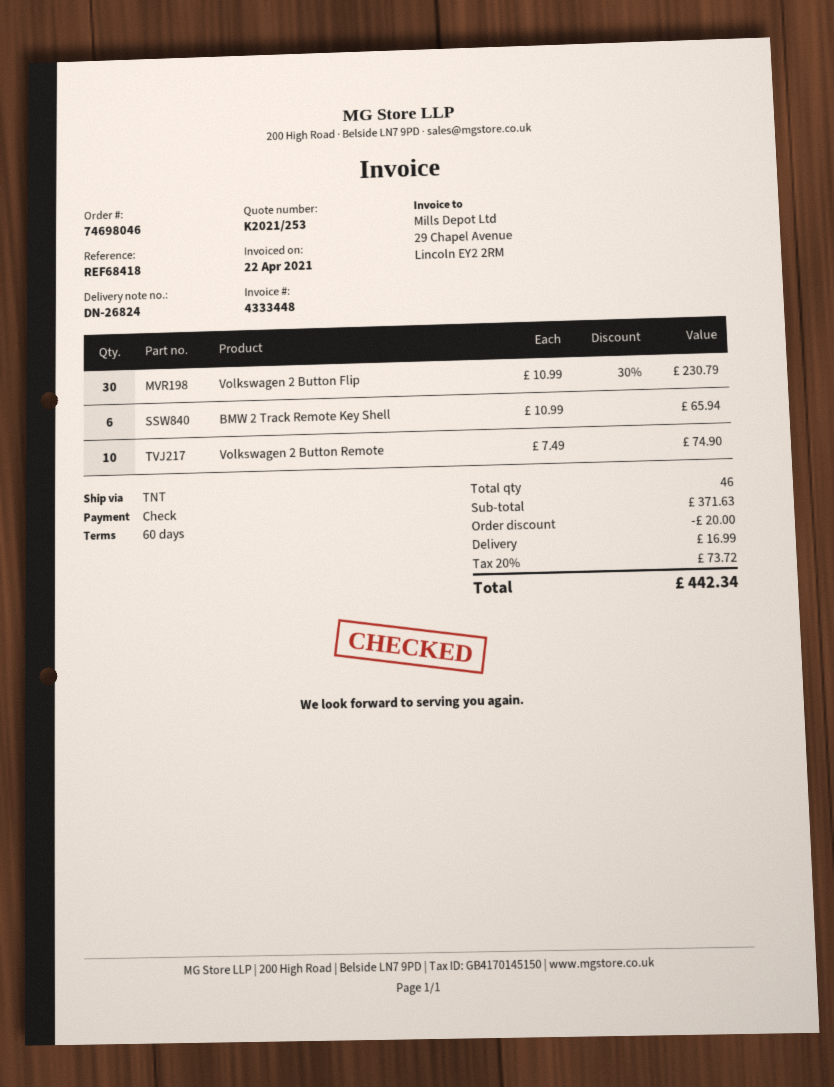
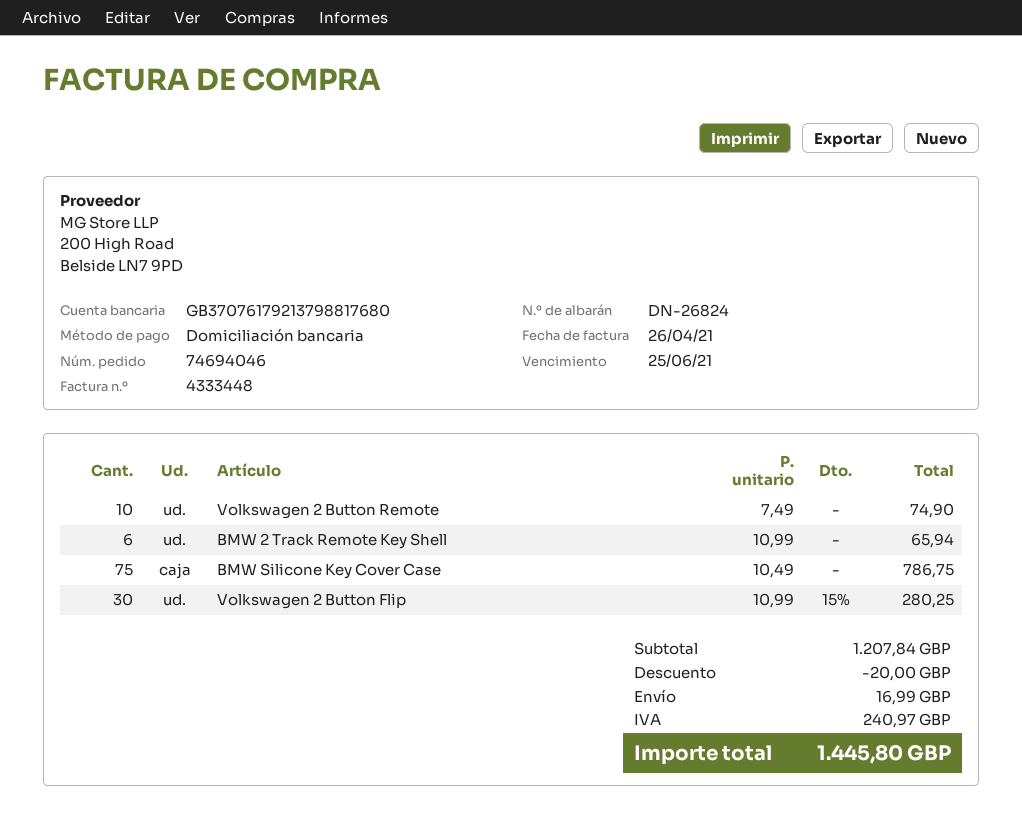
order number: 74698046 -> 74694046
invoice date: 2021-04-22 -> 2021-04-26
payment method: cheque -> direct debit
Volkswagen 2 Button Flip: 30 x 10.99 - 30% = 230.79 -> 30 x 10.99 - 15% = 280.25
BMW Silicone Key Cover Case: none -> 75 x 10.49 = 786.75
subtotal: 371.63 -> 1207.84
tax: 73.72 -> 240.97
total: 442.34 -> 1445.80

